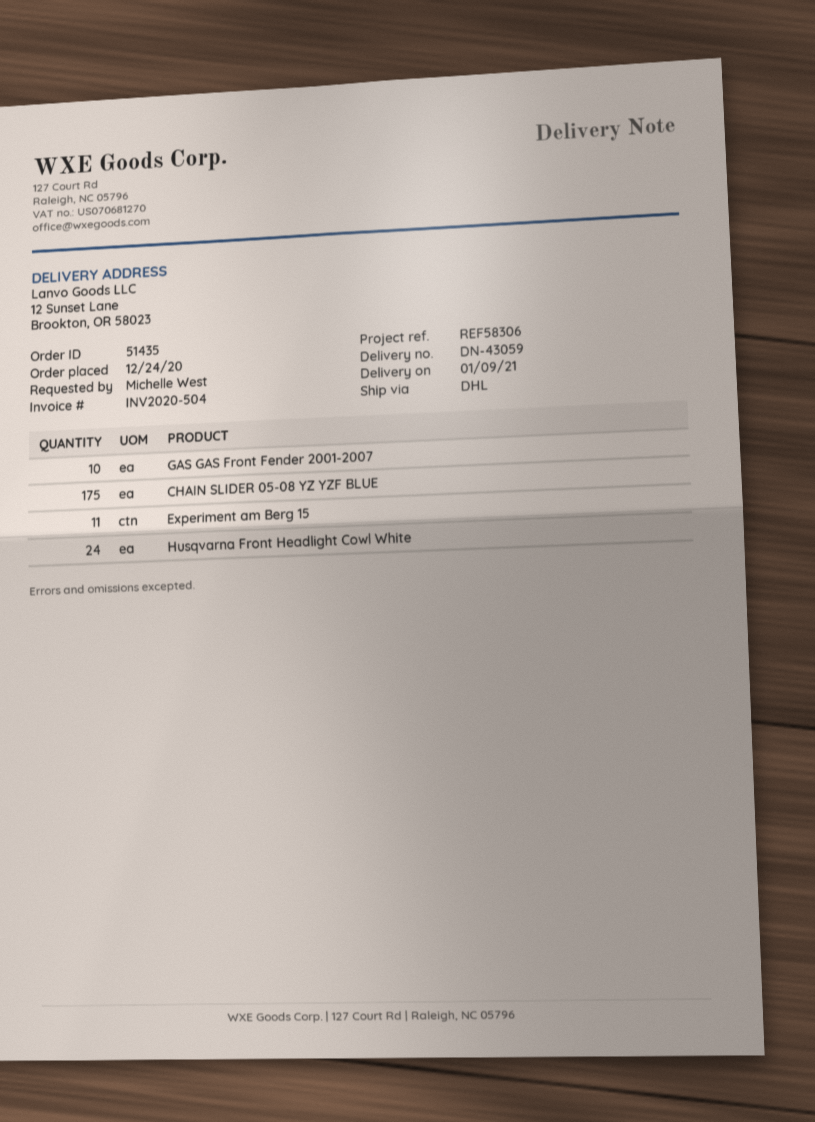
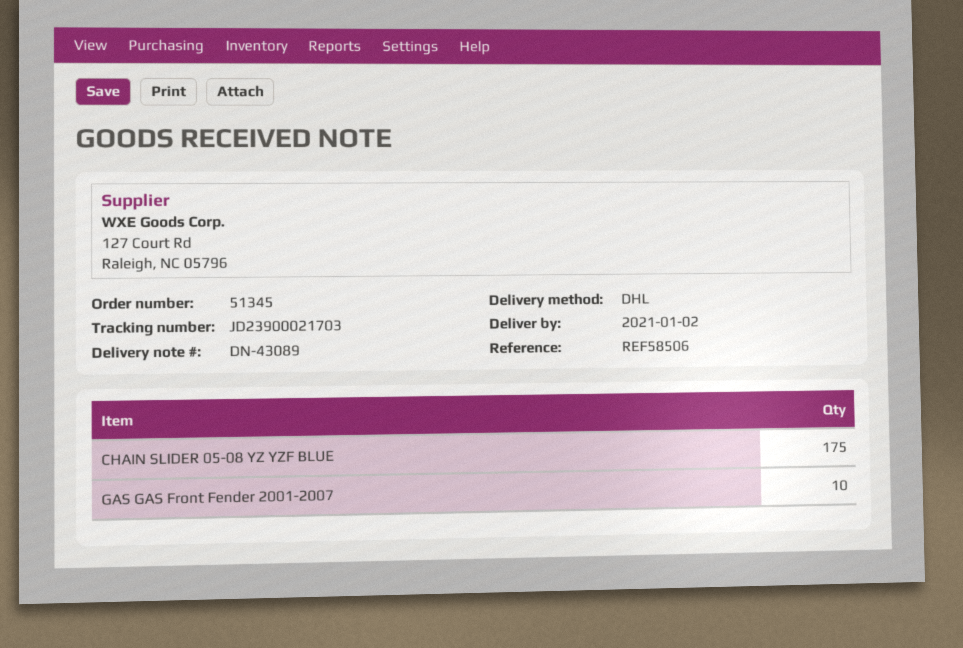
order number: 51435 -> 51345
delivery note number: DN-43059 -> DN-43089
delivery date: 2021-01-09 -> 2021-01-02
reference: REF58306 -> REF58506
Experiment am Berg 15: 11 -> none
Husqvarna Front Headlight Cowl White: 24 -> none

